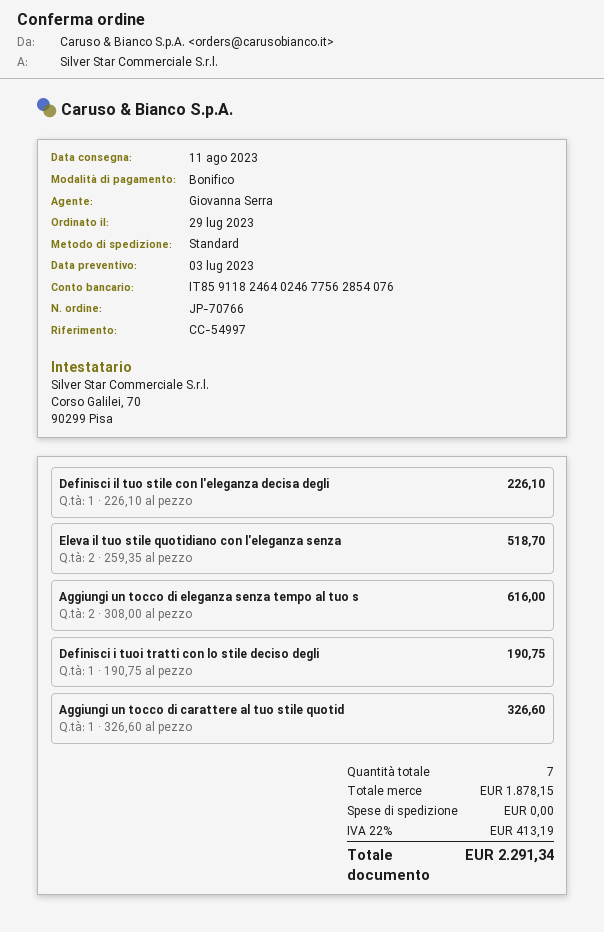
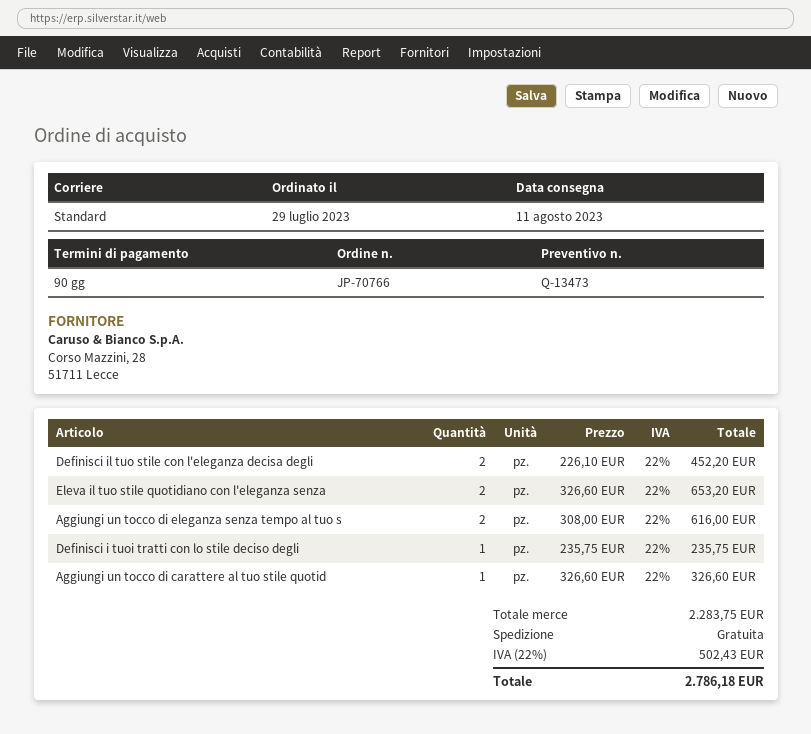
Definisci il tuo stile con l'eleganza decisa degli: 1 x 226.10 = 226.10 -> 2 x 226.10 = 452.20
Eleva il tuo stile quotidiano con l'eleganza senza: 2 x 259.35 = 518.70 -> 2 x 326.60 = 653.20
Definisci i tuoi tratti con lo stile deciso degli: 1 x 190.75 = 190.75 -> 1 x 235.75 = 235.75
subtotal: 1878.15 -> 2283.75
tax: 22% = 413.19 -> 22% = 502.43
total: 2291.34 -> 2786.18

